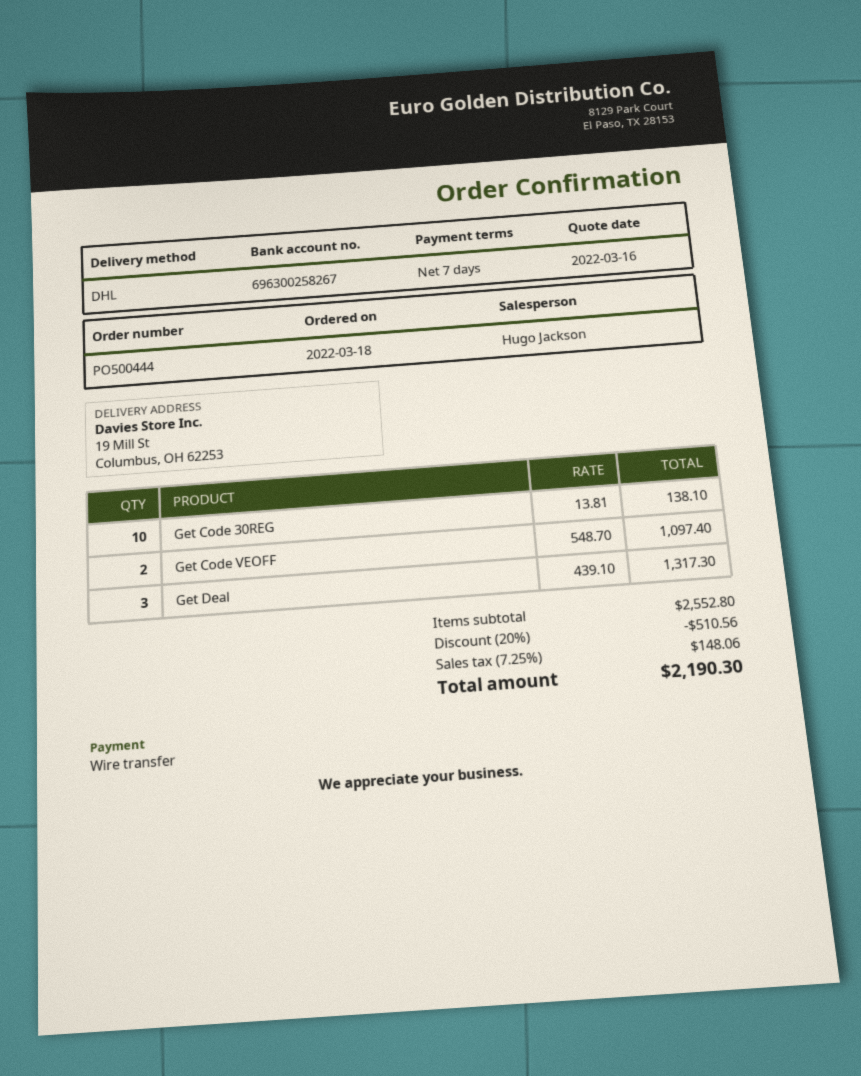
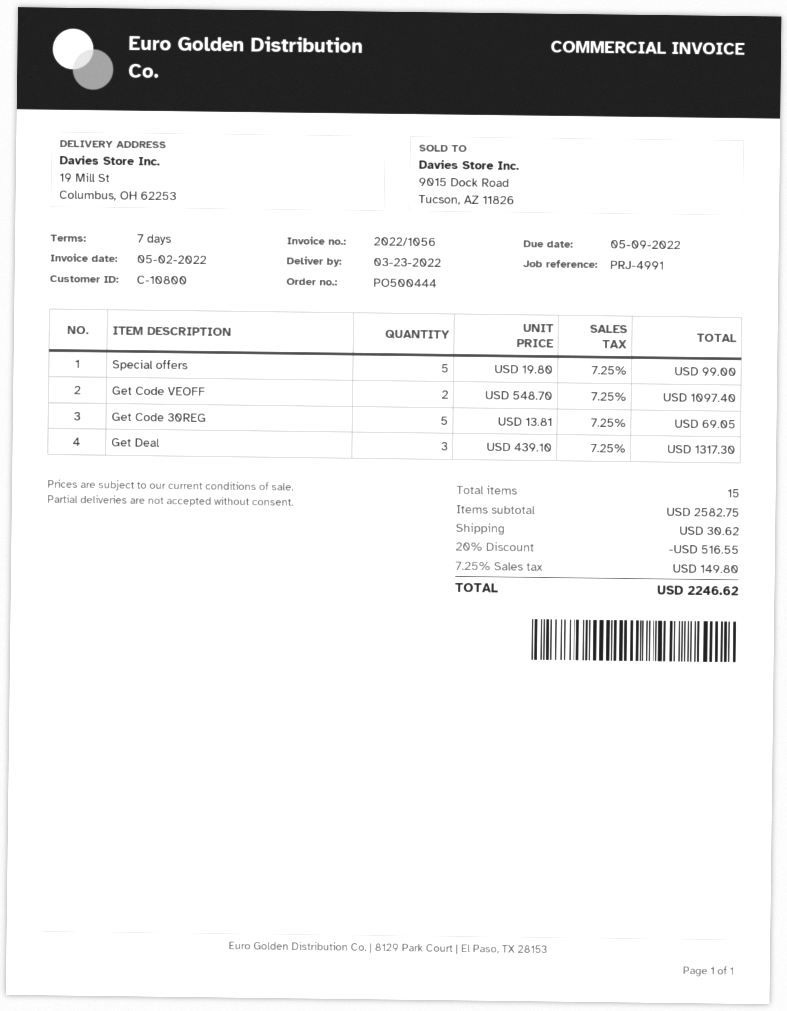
Get Code 30REG: 10 x 13.81 = 138.10 -> 5 x 13.81 = 69.05
Special offers: none -> 5 x 19.80 = 99.00
subtotal: 2552.80 -> 2582.75
discount: 20% = 510.56 -> 20% = 516.55
shipping: none -> 30.62
tax: 7.25% = 148.06 -> 7.25% = 149.80
total: 2190.30 -> 2246.62

